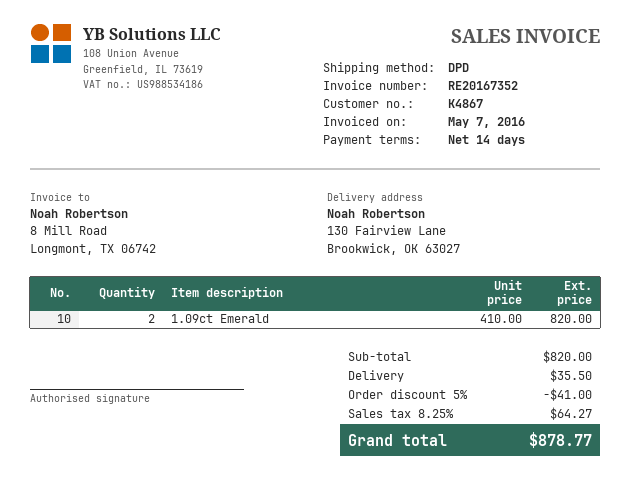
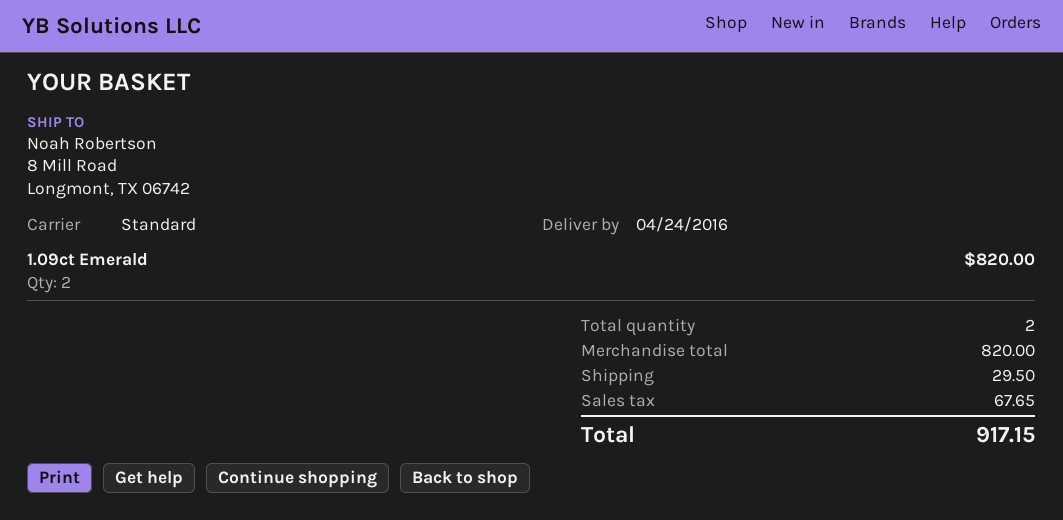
shipping method: DPD -> standard
ship to: 130 Fairview Lane, Brookwick, OK 63027 -> 8 Mill Road, Longmont, TX 06742
discount: 5% = 41.00 -> none
shipping: 35.50 -> 29.50
tax: 64.27 -> 67.65
total: 878.77 -> 917.15

